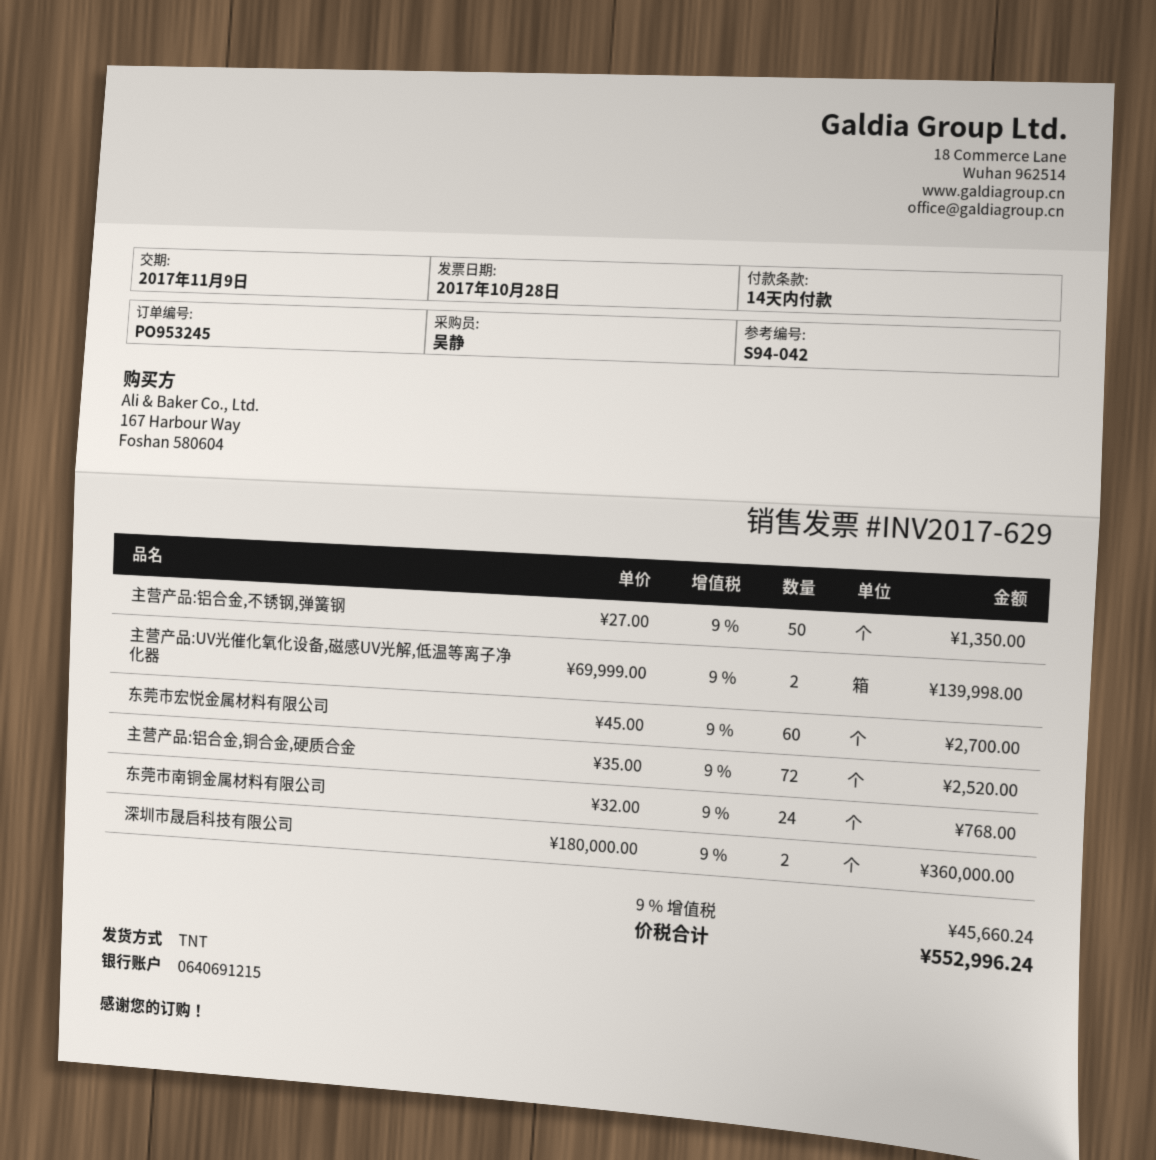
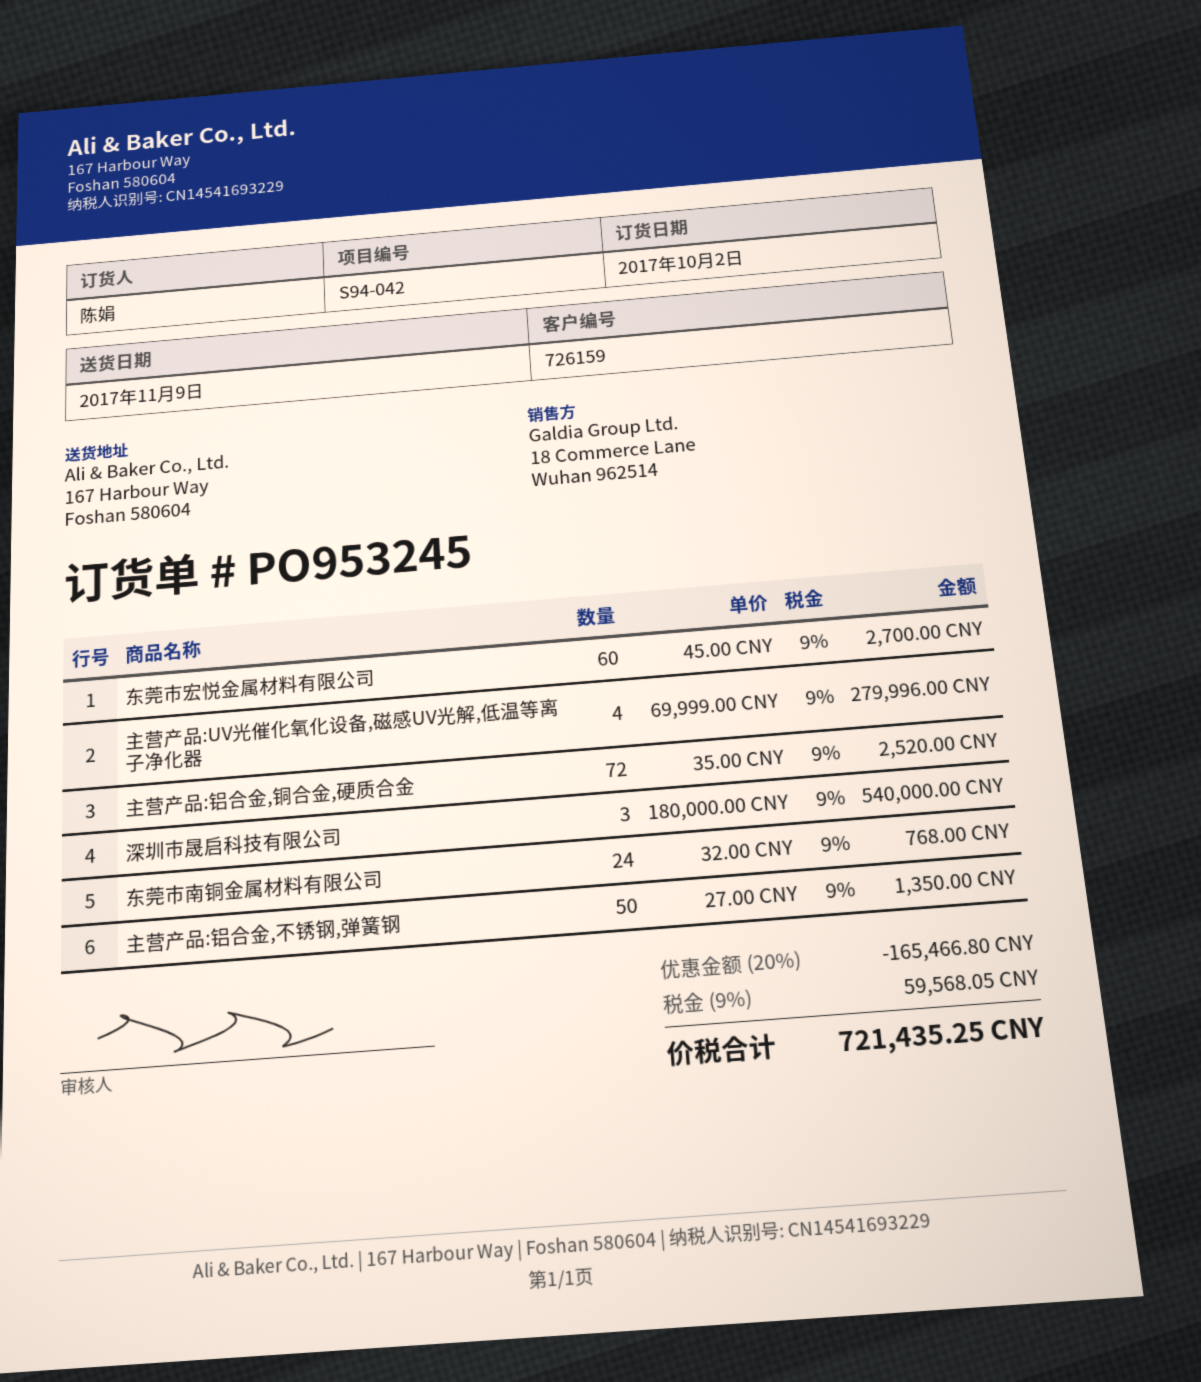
ordered by: 吴静 -> 陈娟
主营产品:UV光催化氧化设备,磁感UV光解,低温等离子净化器: 2 x 69999.00 = 139998.00 -> 4 x 69999.00 = 279996.00
深圳市晟启科技有限公司: 2 x 180000.00 = 360000.00 -> 3 x 180000.00 = 540000.00
discount: none -> 20% = 165466.80
tax: 9% = 45660.24 -> 9% = 59568.05
total: 552996.24 -> 721435.25

